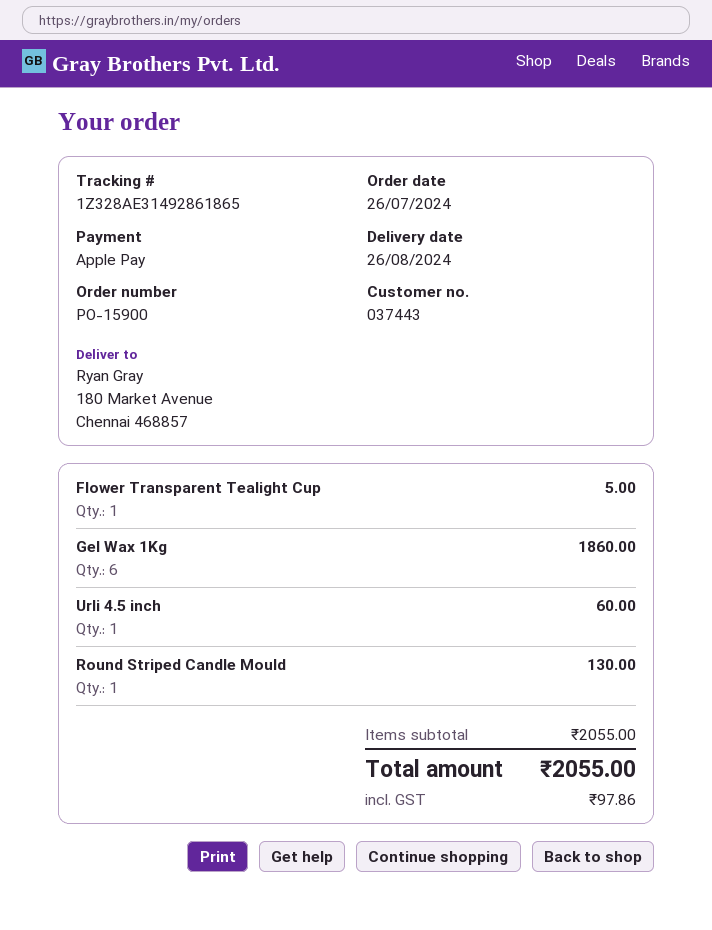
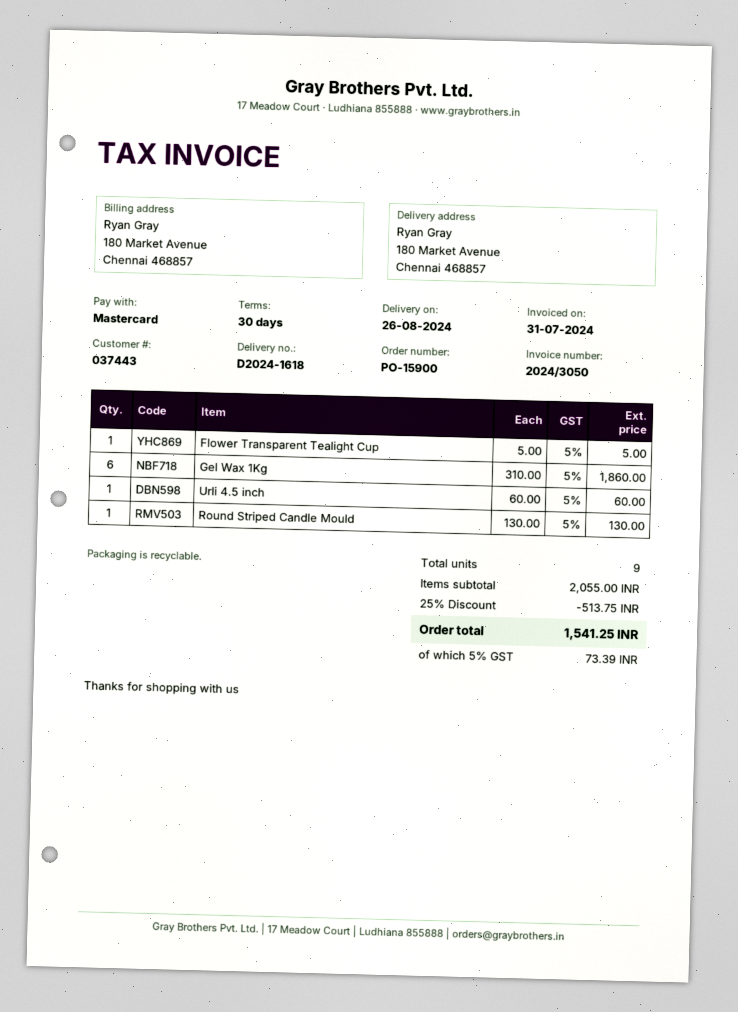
payment method: Apple Pay -> Mastercard
discount: none -> 25% = 513.75
tax: 97.86 -> 73.39
total: 2055.00 -> 1541.25

